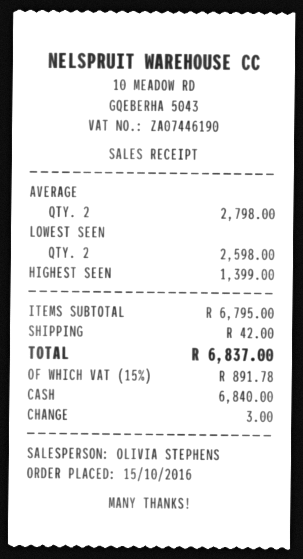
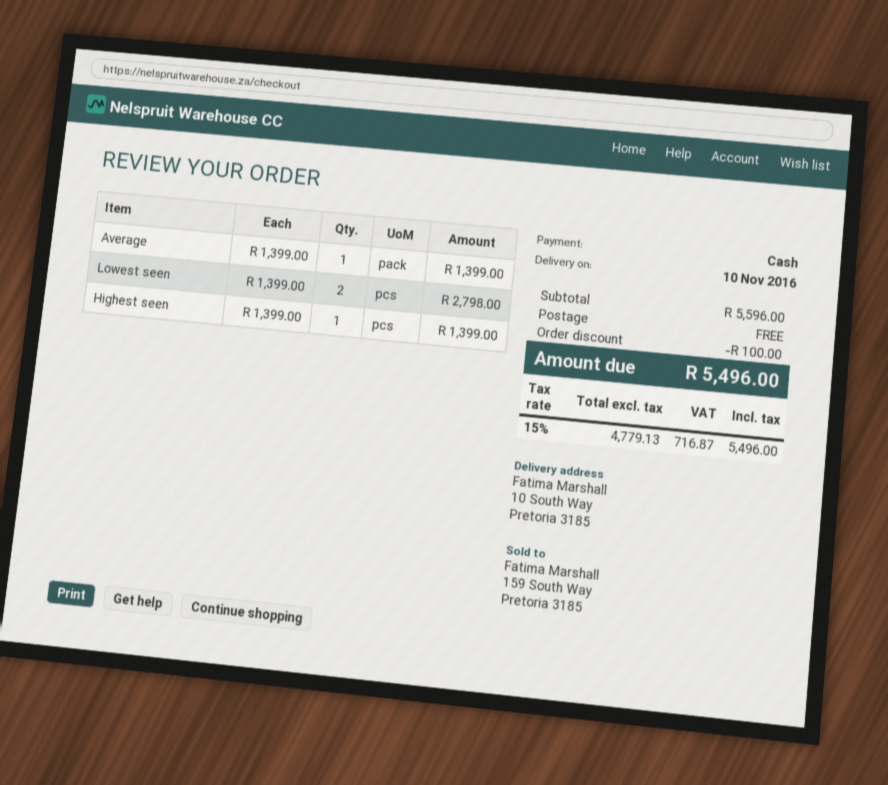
AVERAGE: 2 for 2798.00 -> 1 for 1399.00
LOWEST SEEN: 2 for 2598.00 -> 2 for 2798.00
subtotal: 6795.00 -> 5596.00
discount: none -> 100.00
shipping: 42.00 -> 0.00
tax: 15% = 891.78 -> 15% = 716.87
total: 6837.00 -> 5496.00

